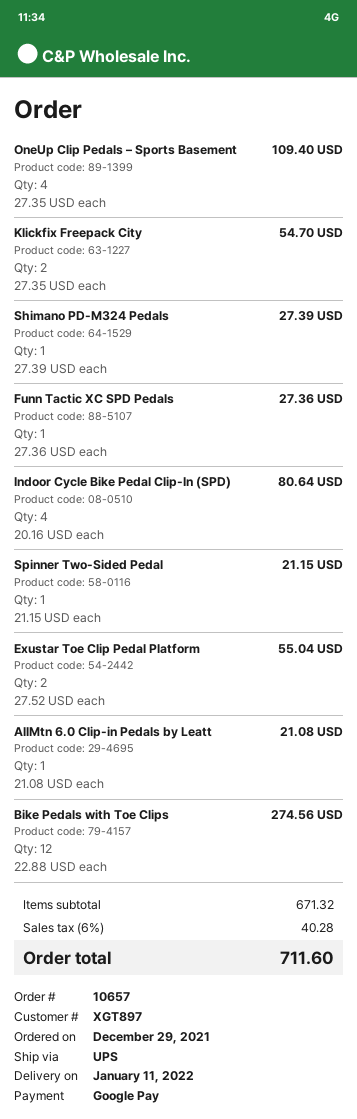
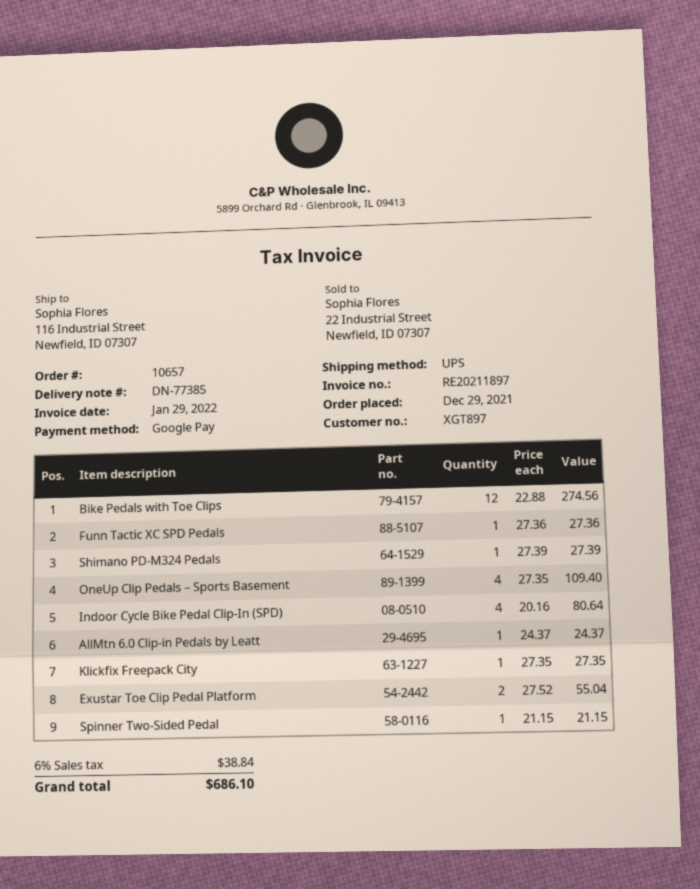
Klickfix Freepack City: 2 x 27.35 = 54.70 -> 1 x 27.35 = 27.35
AllMtn 6.0 Clip-in Pedals by Leatt: 1 x 21.08 = 21.08 -> 1 x 24.37 = 24.37
tax: 6% = 40.28 -> 6% = 38.84
total: 711.60 -> 686.10

